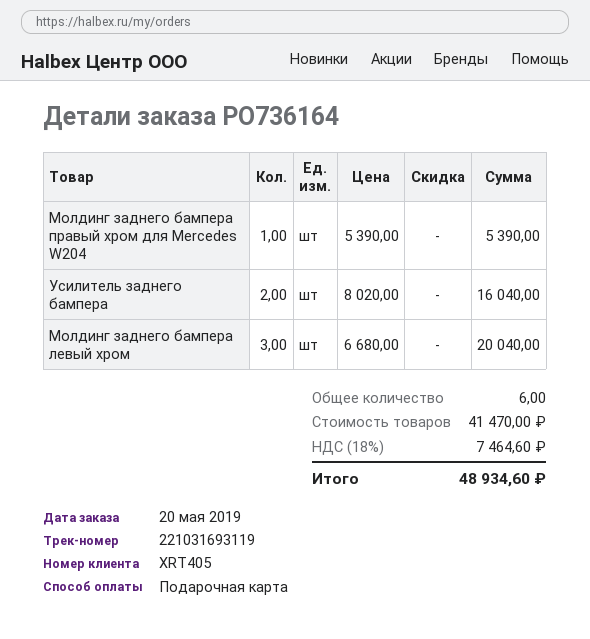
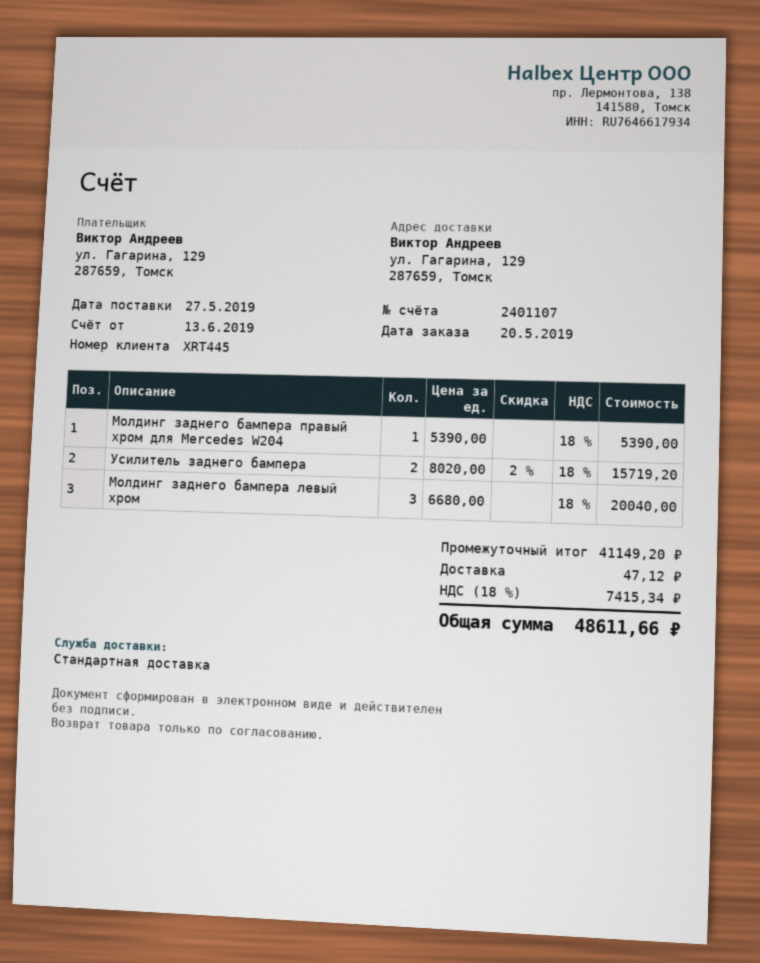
customer number: XRT405 -> XRT445
Усилитель заднего бампера: 2 x 8020.00 = 16040.00 -> 2 x 8020.00 - 2% = 15719.20
subtotal: 41470.00 -> 41149.20
shipping: none -> 47.12
tax: 18% = 7464.60 -> 18% = 7415.34
total: 48934.60 -> 48611.66

